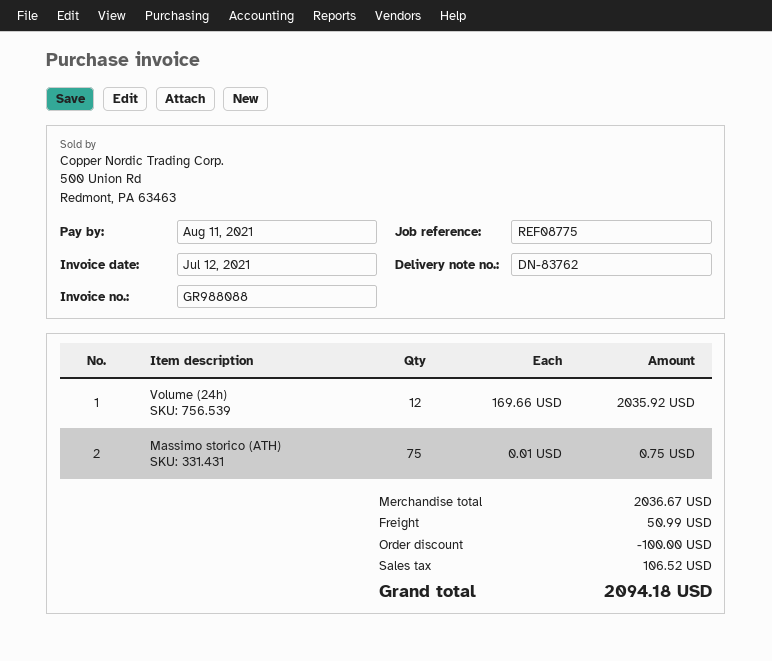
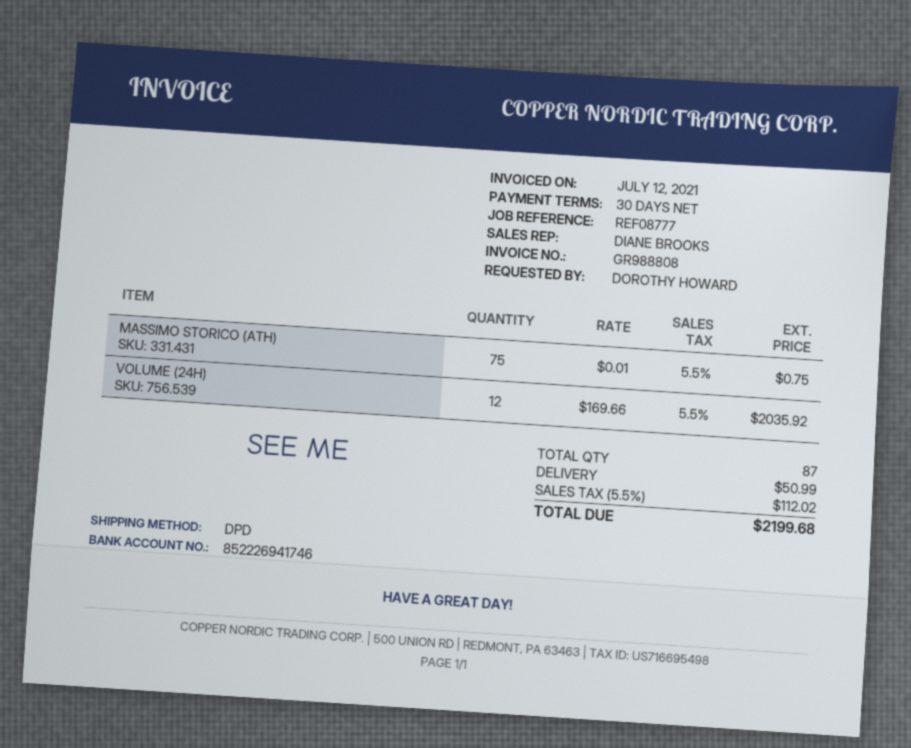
invoice number: GR988088 -> GR988808
reference: REF08775 -> REF08777
discount: 100.00 -> none
tax: 106.52 -> 112.02
total: 2094.18 -> 2199.68

